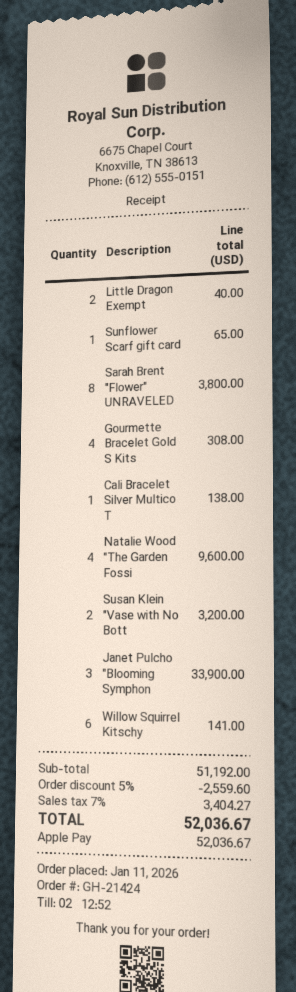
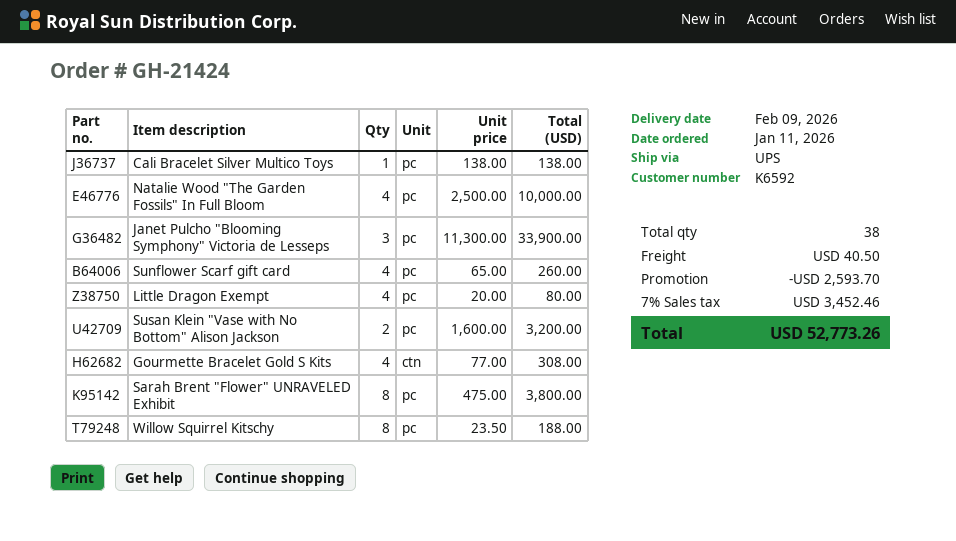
Little Dragon Exempt: 2 for 40.00 -> 4 for 80.00
Sunflower Scarf gift card: 1 for 65.00 -> 4 for 260.00
Natalie Wood "The Garden Fossi: 4 for 9600.00 -> 4 for 10000.00
Willow Squirrel Kitschy: 6 for 141.00 -> 8 for 188.00
discount: 2559.60 -> 2593.70
shipping: none -> 40.50
tax: 7% = 3404.27 -> 7% = 3452.46
total: 52036.67 -> 52773.26

